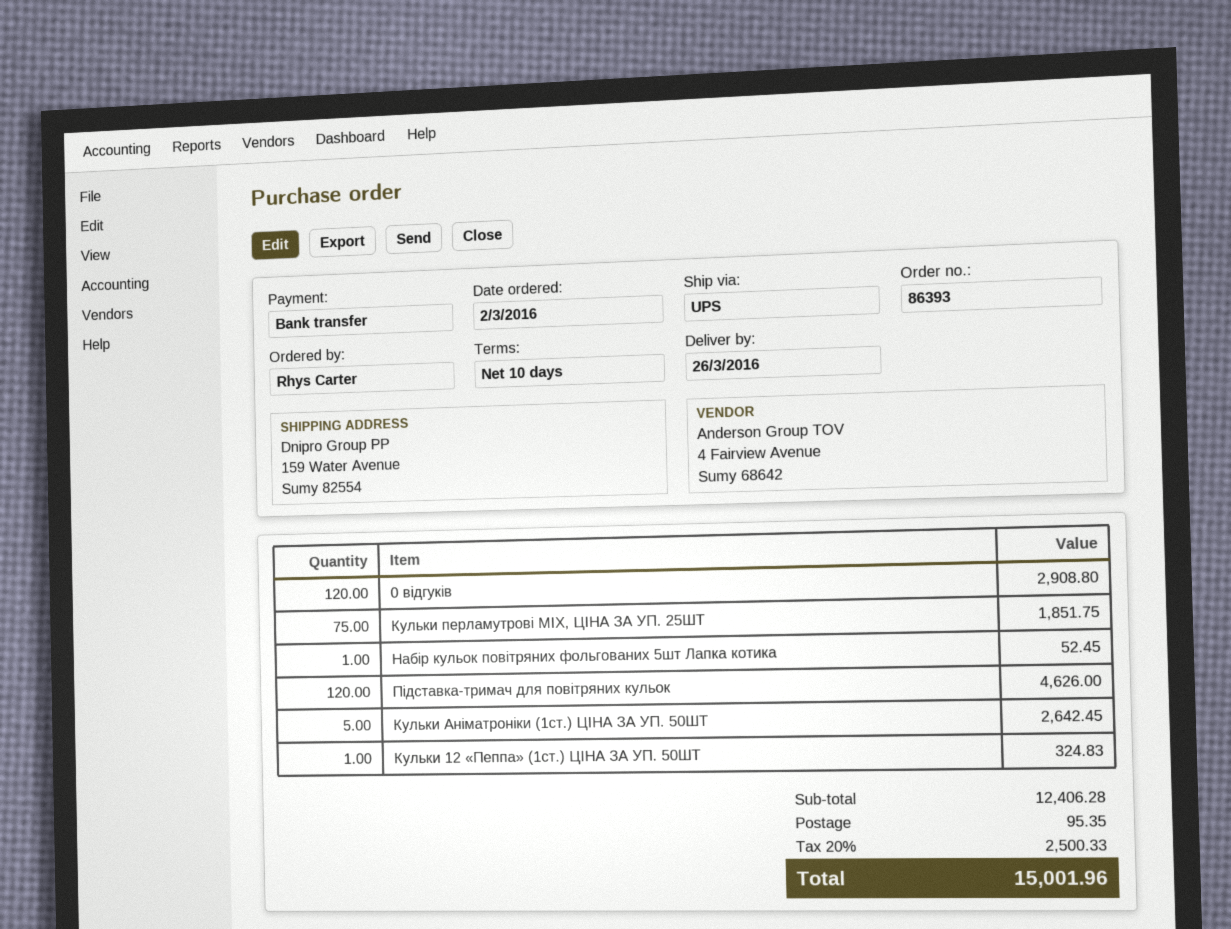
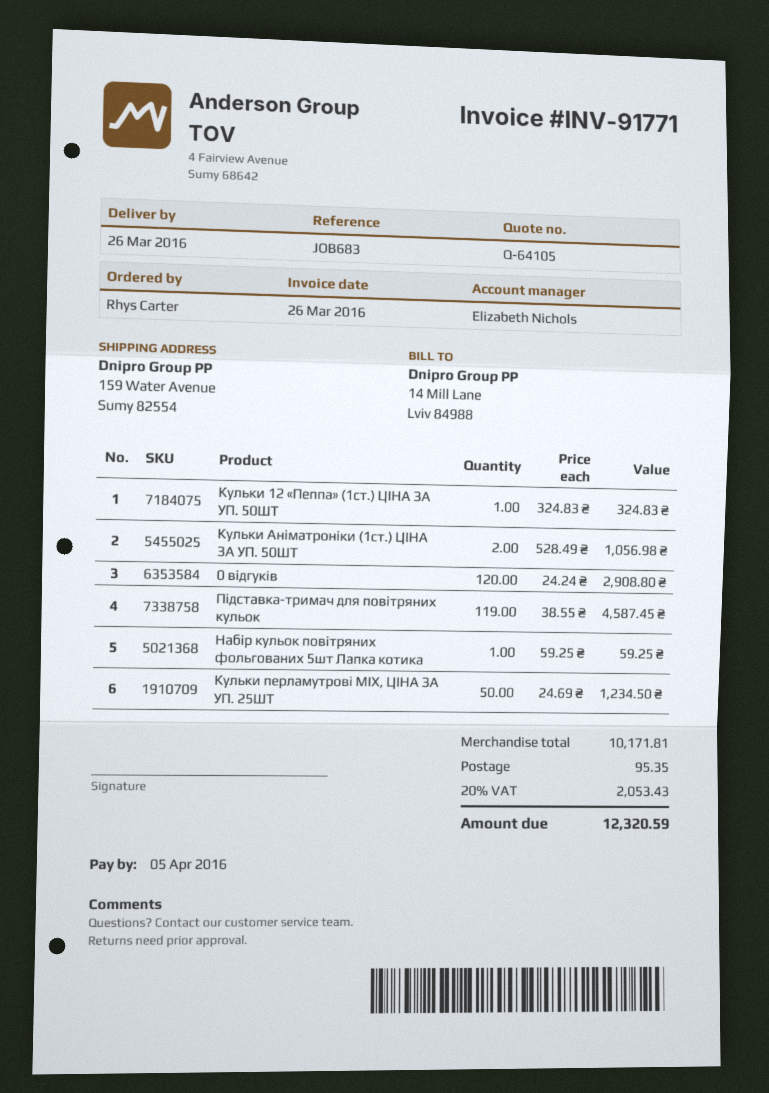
Кульки перламутрові MIX, ЦІНА ЗА УП. 25ШТ: 75 for 1851.75 -> 50 for 1234.50
Набір кульок повітряних фольгованих 5шт Лапка котика: 1 for 52.45 -> 1 for 59.25
Підставка-тримач для повітряних кульок: 120 for 4626.00 -> 119 for 4587.45
Кульки Аніматроніки (1ст.) ЦІНА ЗА УП. 50ШТ: 5 for 2642.45 -> 2 for 1056.98
subtotal: 12406.28 -> 10171.81
tax: 20% = 2500.33 -> 20% = 2053.43
total: 15001.96 -> 12320.59

